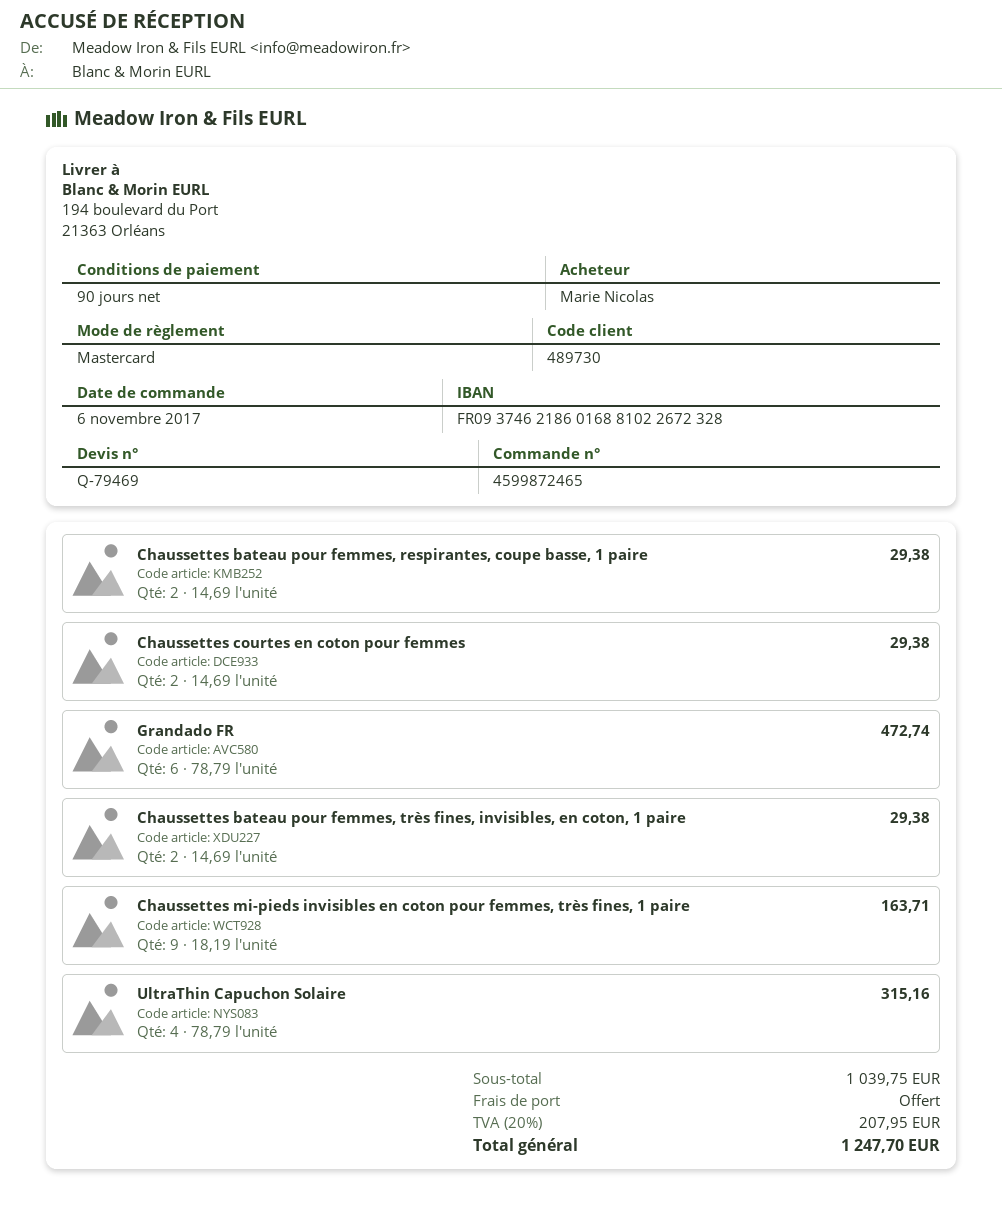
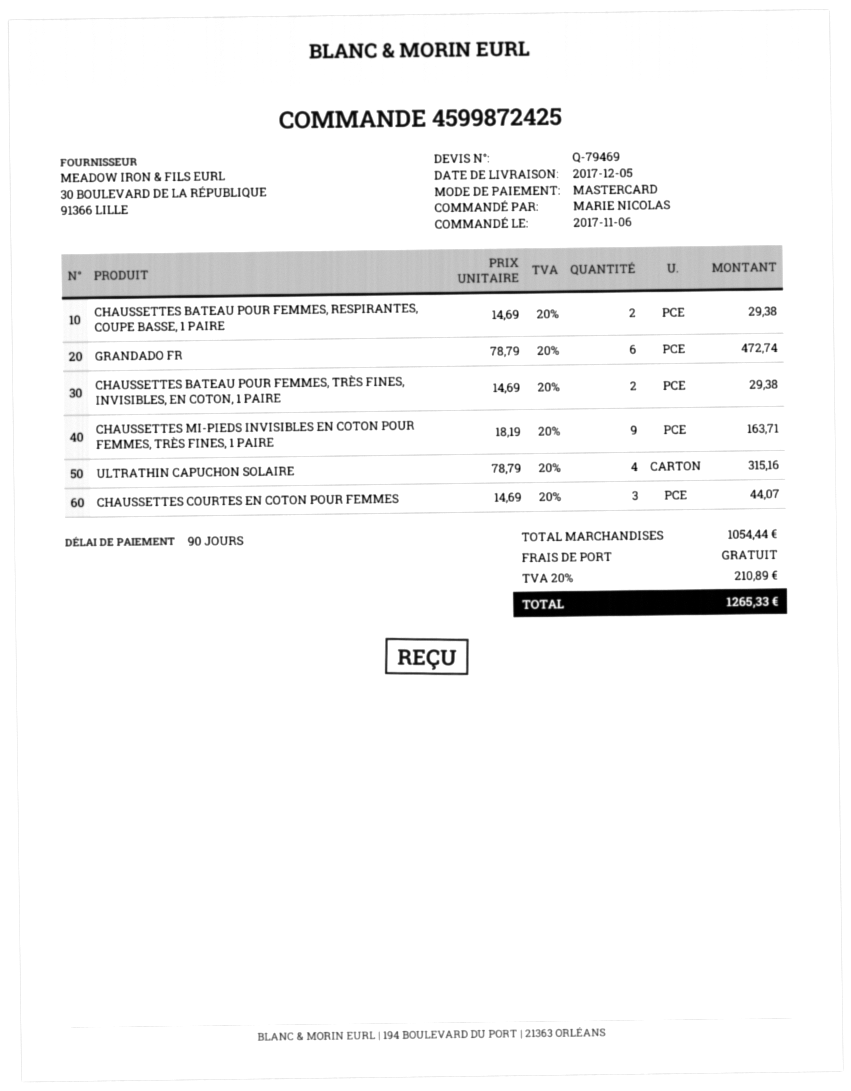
order number: 4599872465 -> 4599872425
Chaussettes courtes en coton pour femmes: 2 x 14.69 = 29.38 -> 3 x 14.69 = 44.07
subtotal: 1039.75 -> 1054.44
tax: 20% = 207.95 -> 20% = 210.89
total: 1247.70 -> 1265.33

